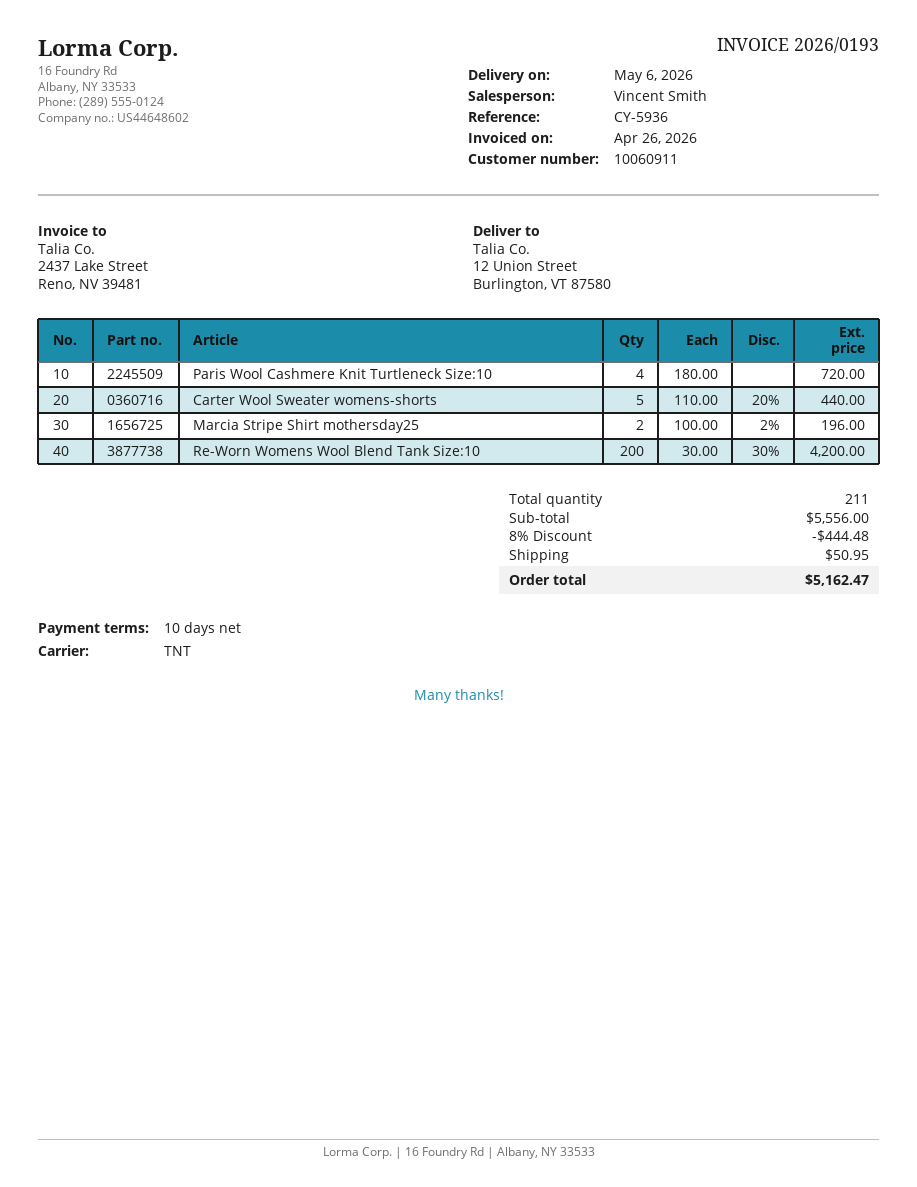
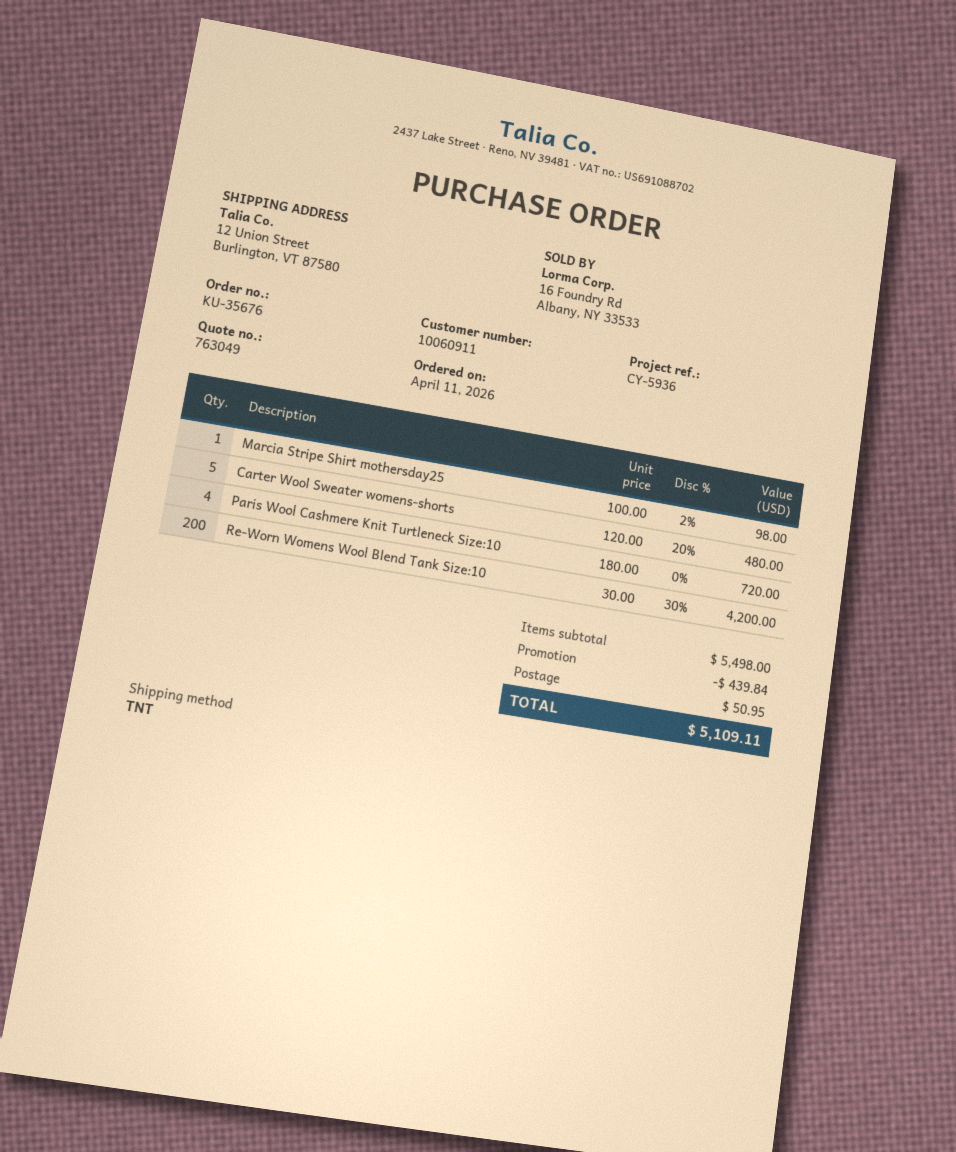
Carter Wool Sweater womens-shorts: 5 x 110.00 - 20% = 440.00 -> 5 x 120.00 - 20% = 480.00
Marcia Stripe Shirt mothersday25: 2 x 100.00 - 2% = 196.00 -> 1 x 100.00 - 2% = 98.00
subtotal: 5556.00 -> 5498.00
discount: 444.48 -> 439.84
total: 5162.47 -> 5109.11

